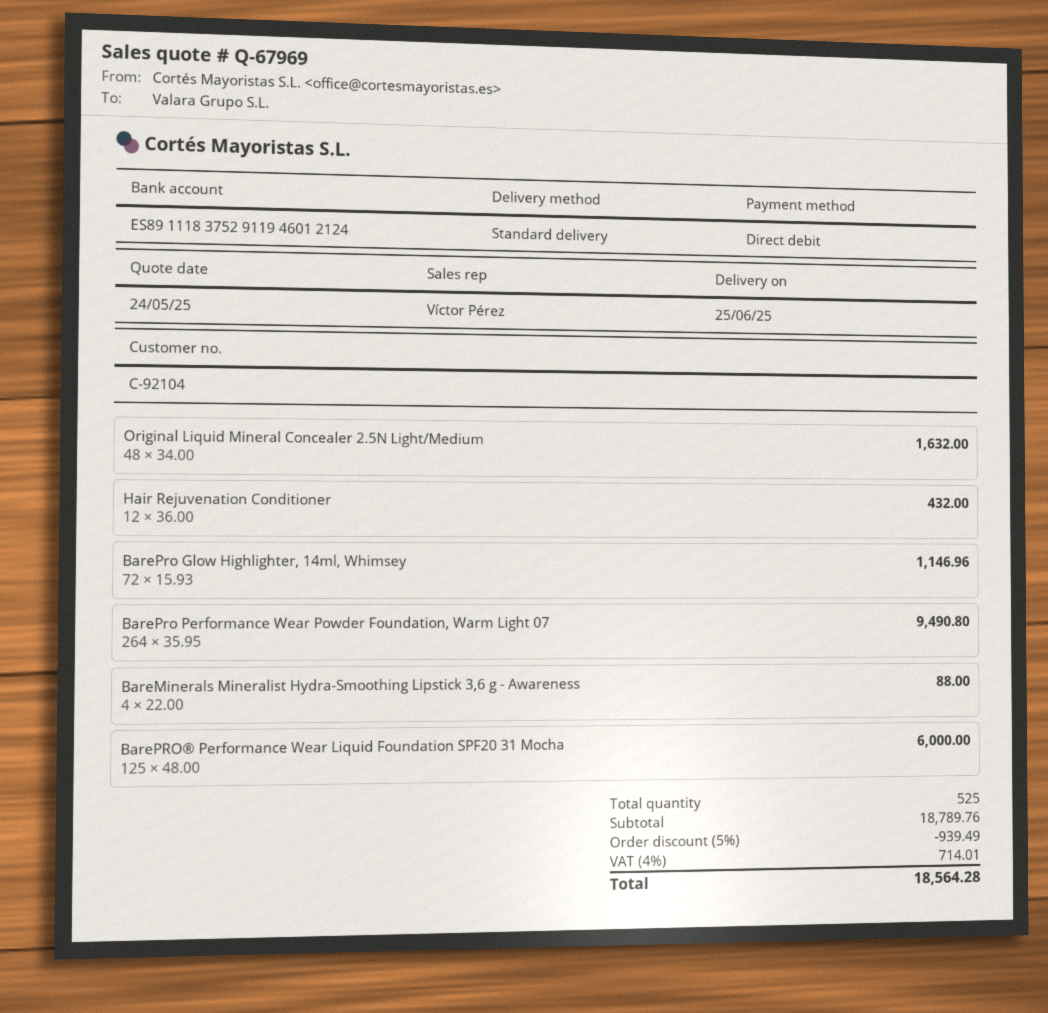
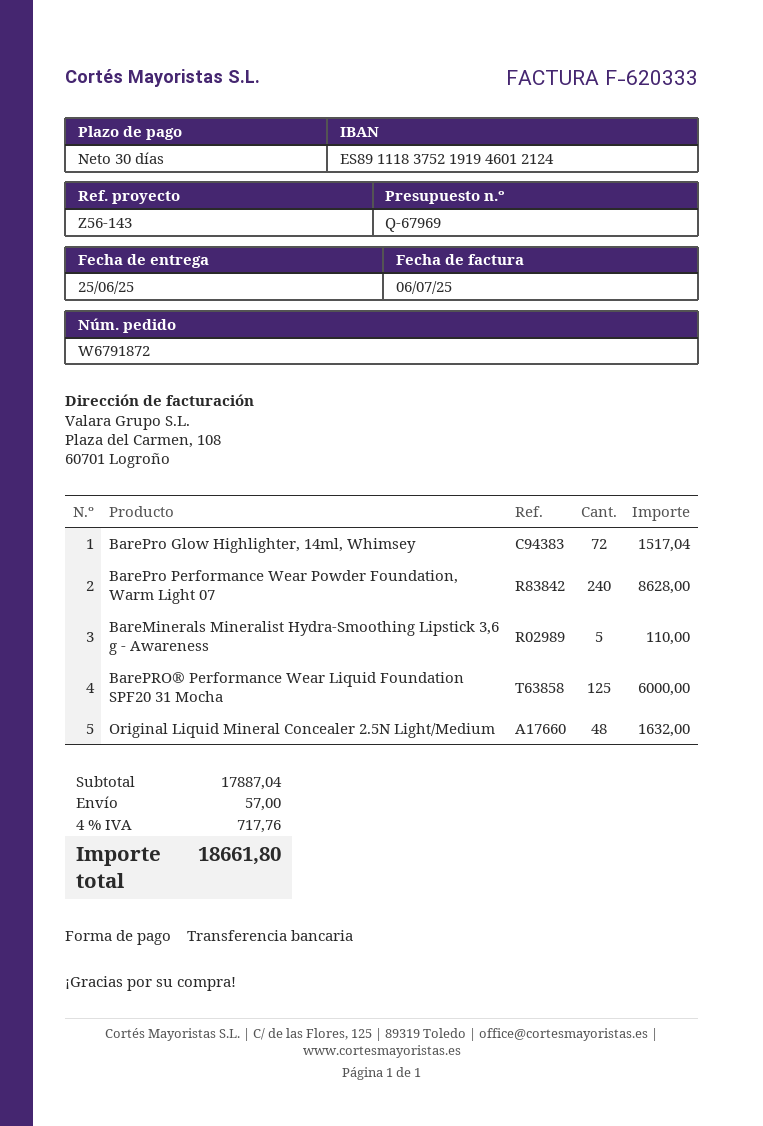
payment method: direct debit -> bank transfer
bank account: ES8911183752911946012124 -> ES8911183752191946012124
Hair Rejuvenation Conditioner: 12 for 432.00 -> none
BarePro Glow Highlighter, 14ml, Whimsey: 72 for 1146.96 -> 72 for 1517.04
BarePro Performance Wear Powder Foundation, Warm Light 07: 264 for 9490.80 -> 240 for 8628.00
BareMinerals Mineralist Hydra-Smoothing Lipstick 3,6 g - Awareness: 4 for 88.00 -> 5 for 110.00
subtotal: 18789.76 -> 17887.04
discount: 5% = 939.49 -> none
shipping: none -> 57.00
tax: 4% = 714.01 -> 4% = 717.76
total: 18564.28 -> 18661.80

